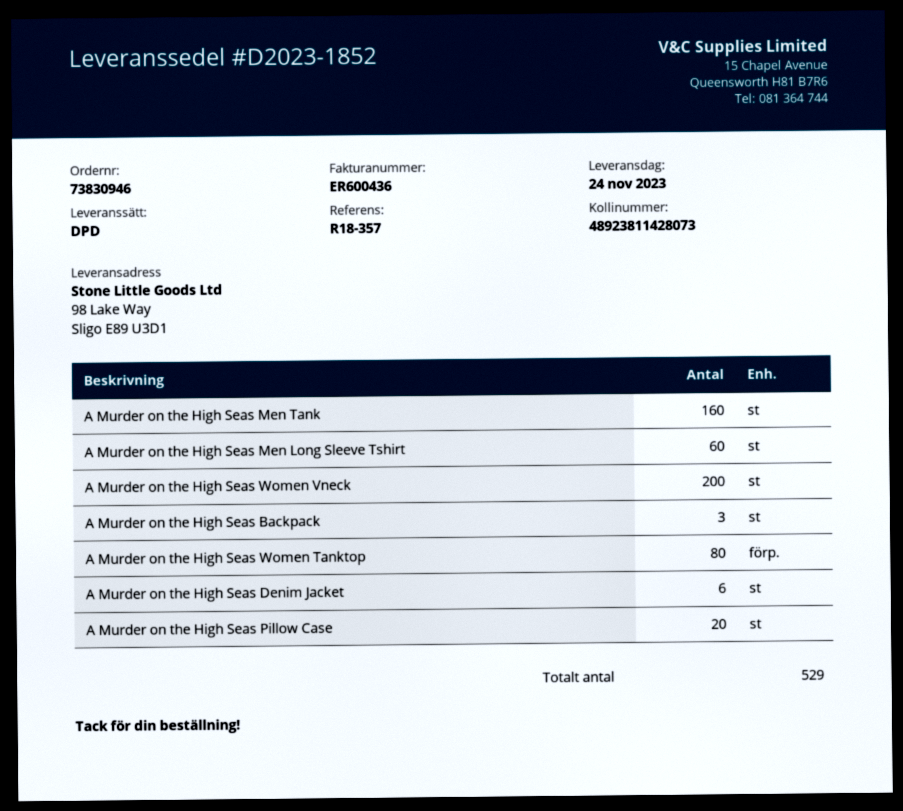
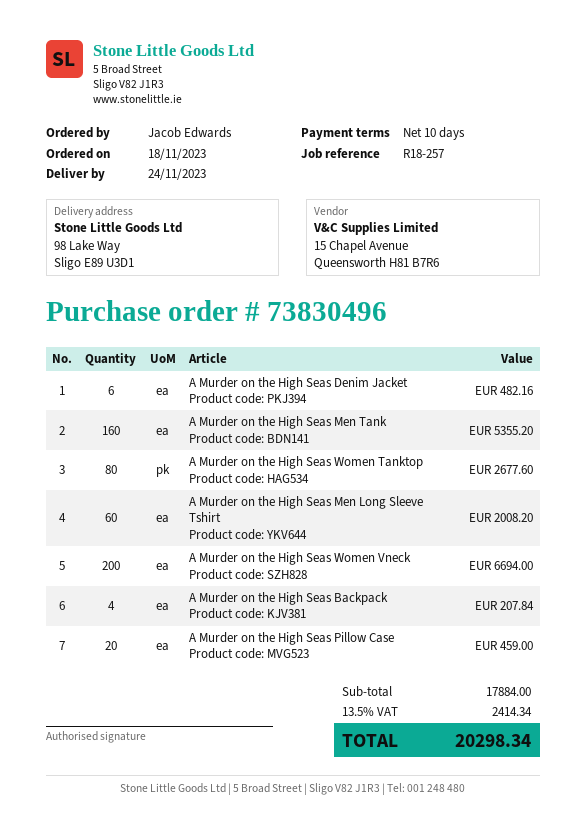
order number: 73830946 -> 73830496
reference: R18-357 -> R18-257
A Murder on the High Seas Backpack: 3 -> 4

